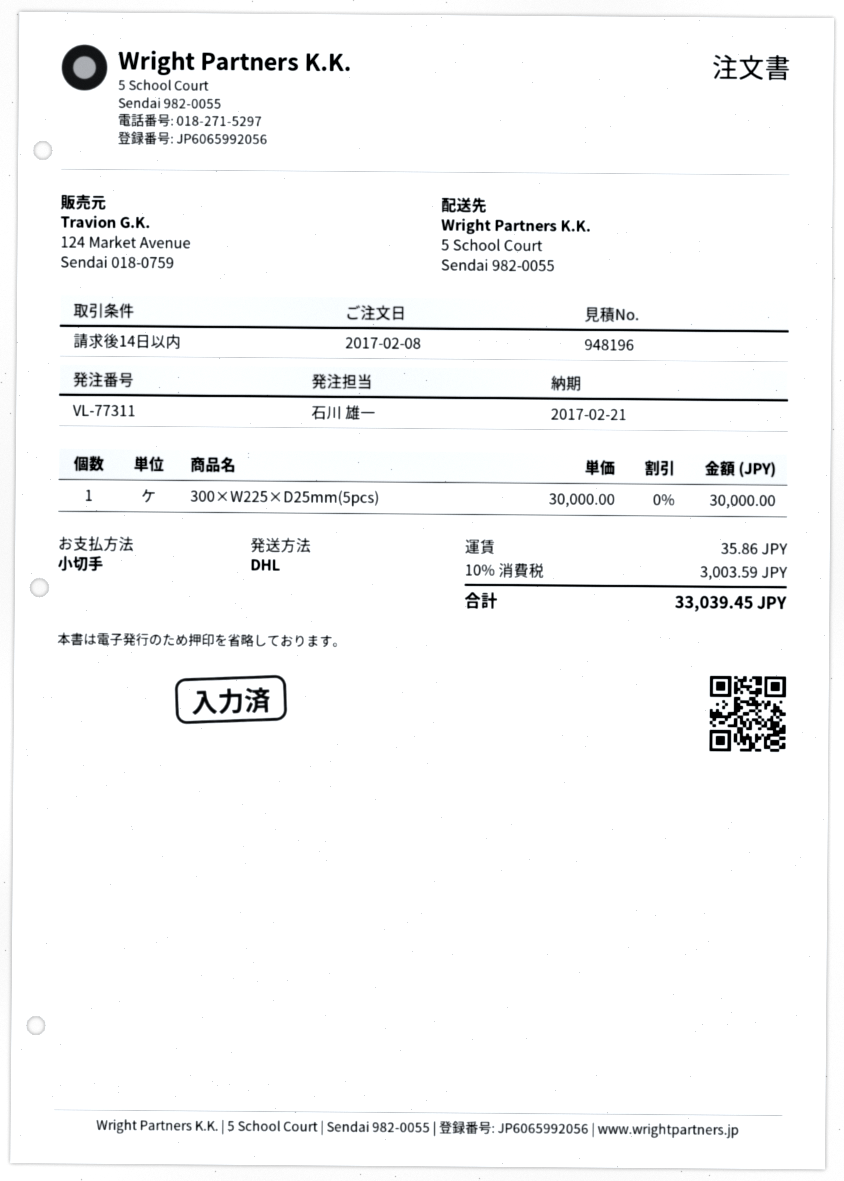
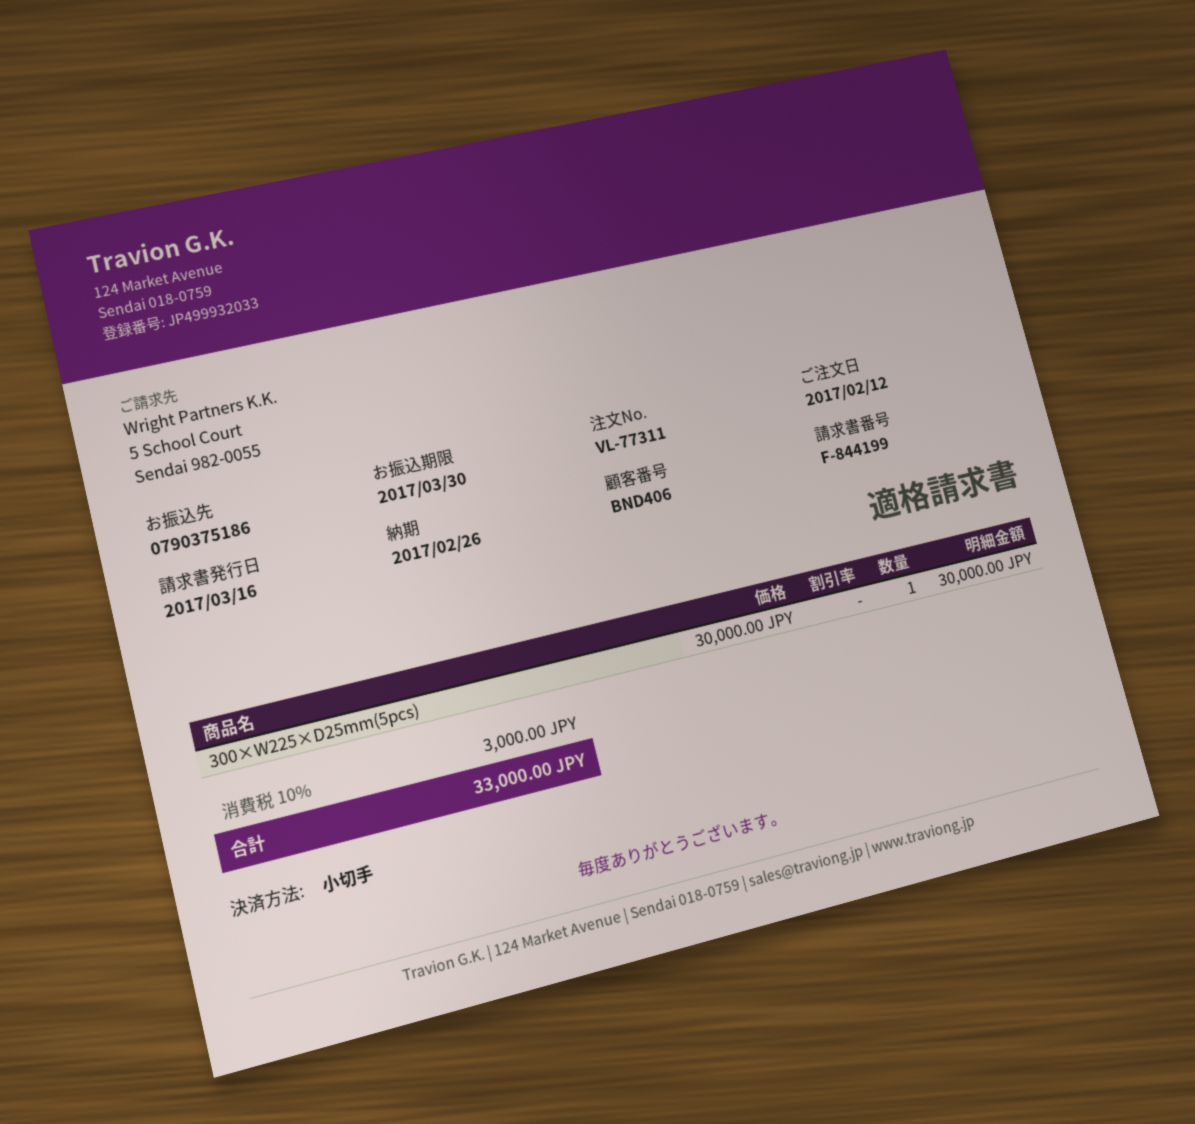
order date: 2017-02-08 -> 2017-02-12
delivery date: 2017-02-21 -> 2017-02-26
shipping: 35.86 -> none
tax: 10% = 3003.59 -> 10% = 3000.00
total: 33039.45 -> 33000.00

